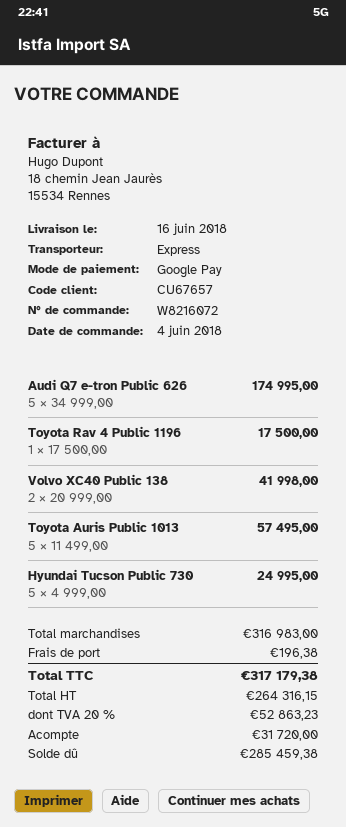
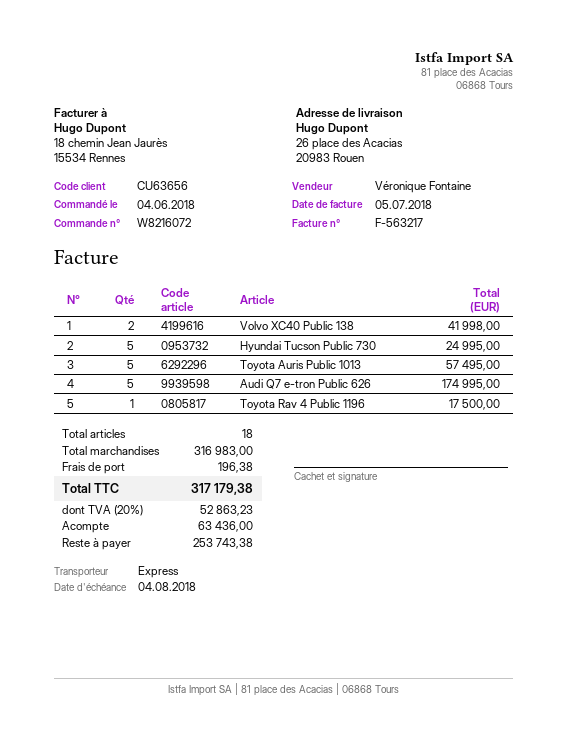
customer number: CU67657 -> CU63656
deposit: 31720.00 -> 63436.00
balance: 285459.38 -> 253743.38

